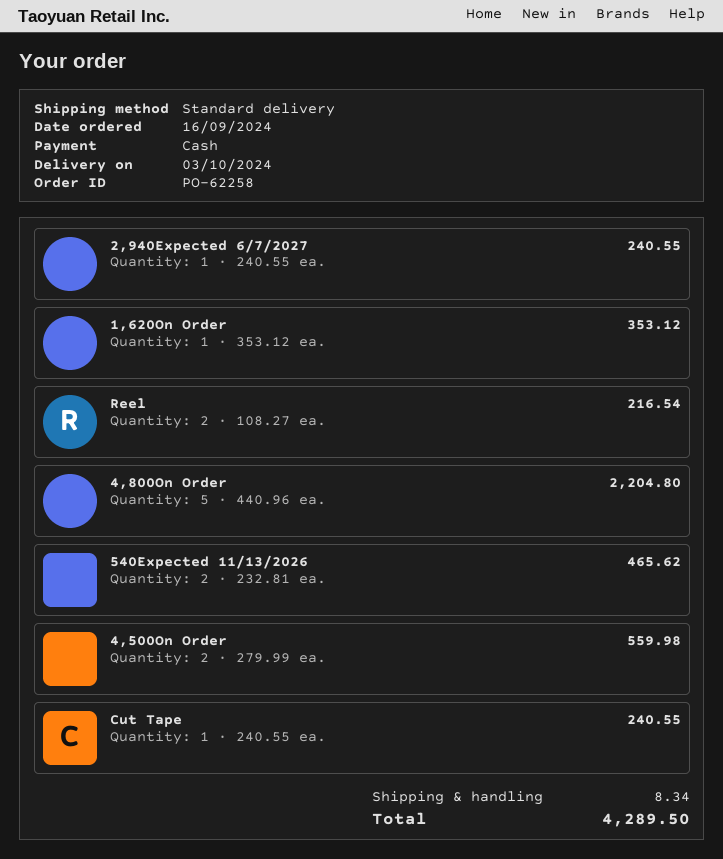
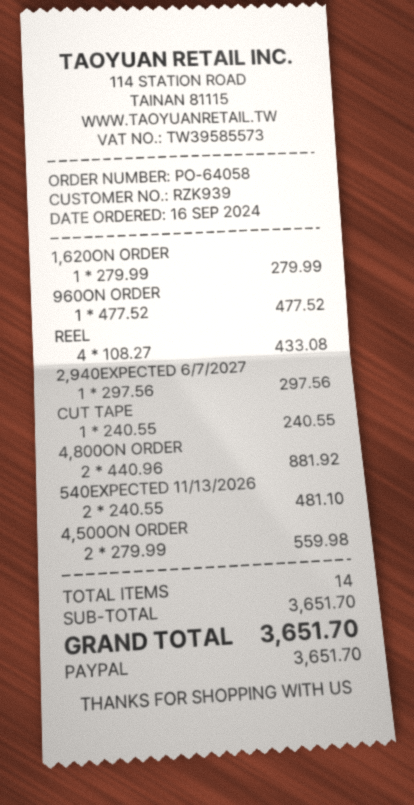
order number: PO-62258 -> PO-64058
payment method: cash -> PayPal
2,940Expected 6/7/2027: 1 x 240.55 = 240.55 -> 1 x 297.56 = 297.56
1,620On Order: 1 x 353.12 = 353.12 -> 1 x 279.99 = 279.99
Reel: 2 x 108.27 = 216.54 -> 4 x 108.27 = 433.08
4,800On Order: 5 x 440.96 = 2204.80 -> 2 x 440.96 = 881.92
540Expected 11/13/2026: 2 x 232.81 = 465.62 -> 2 x 240.55 = 481.10
960ON ORDER: none -> 1 x 477.52 = 477.52
shipping: 8.34 -> none
total: 4289.50 -> 3651.70

